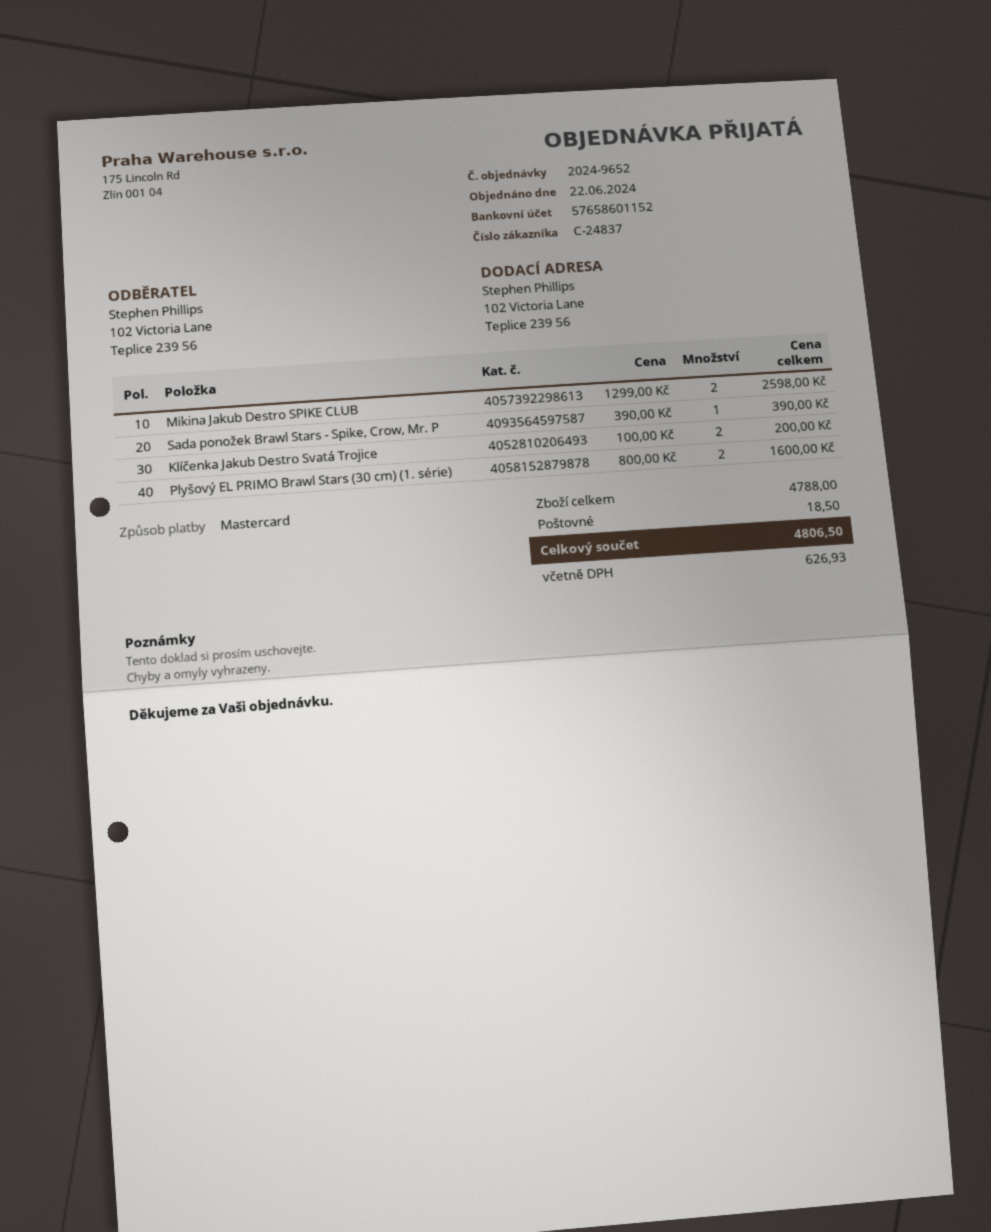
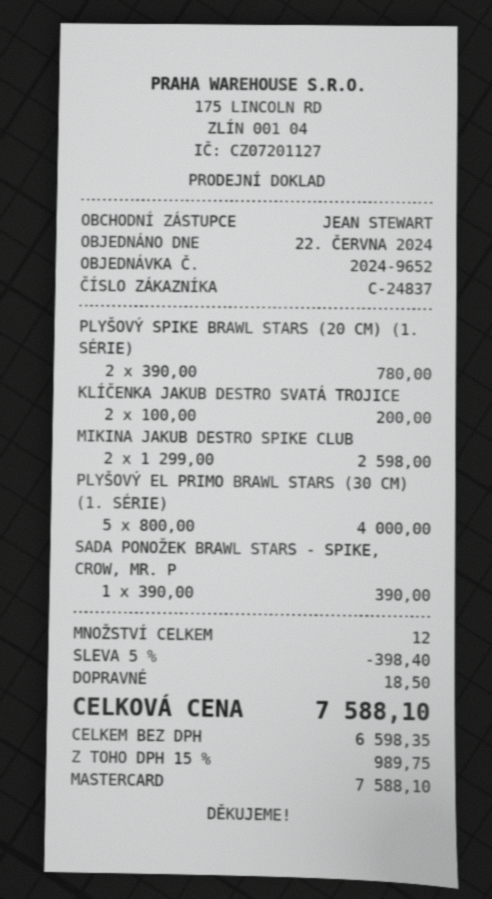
Plyšový EL PRIMO Brawl Stars (30 cm) (1. série): 2 x 800.00 = 1600.00 -> 5 x 800.00 = 4000.00
PLYŠOVÝ SPIKE BRAWL STARS (20 CM) (1. SÉRIE): none -> 2 x 390.00 = 780.00
discount: none -> 5% = 398.40
tax: 626.93 -> 989.75
total: 4806.50 -> 7588.10

